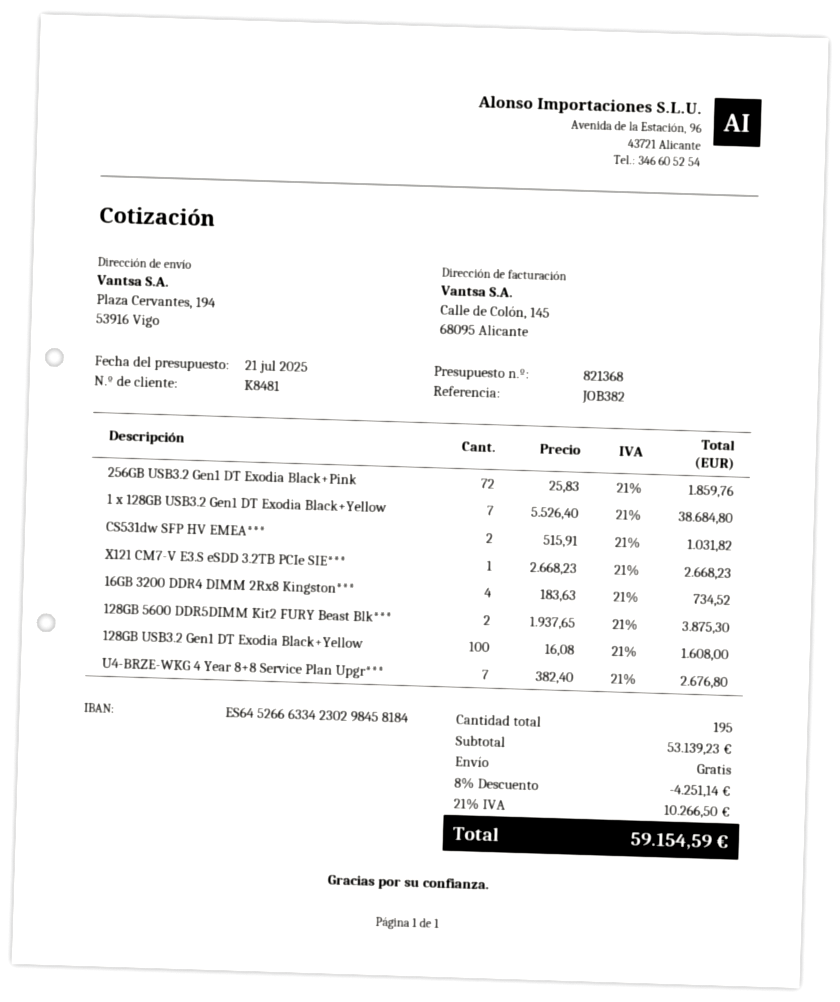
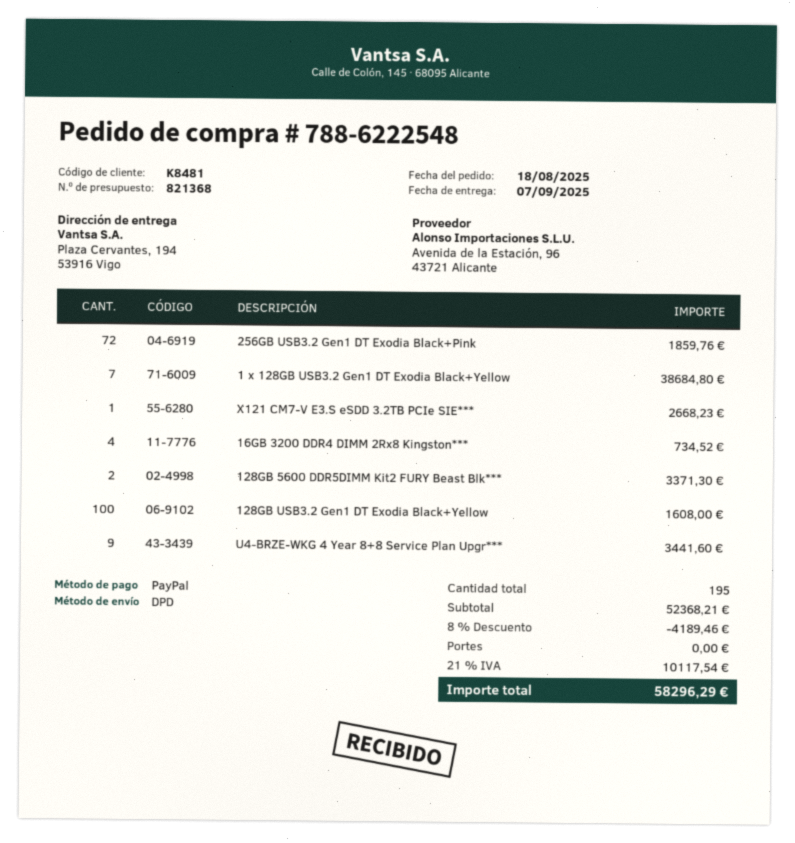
CS531dw SFP HV EMEA***: 2 for 1031.82 -> none
128GB 5600 DDR5DIMM Kit2 FURY Beast Blk***: 2 for 3875.30 -> 2 for 3371.30
U4-BRZE-WKG 4 Year 8+8 Service Plan Upgr***: 7 for 2676.80 -> 9 for 3441.60
subtotal: 53139.23 -> 52368.21
discount: 8% = 4251.14 -> 8% = 4189.46
tax: 21% = 10266.50 -> 21% = 10117.54
total: 59154.59 -> 58296.29

